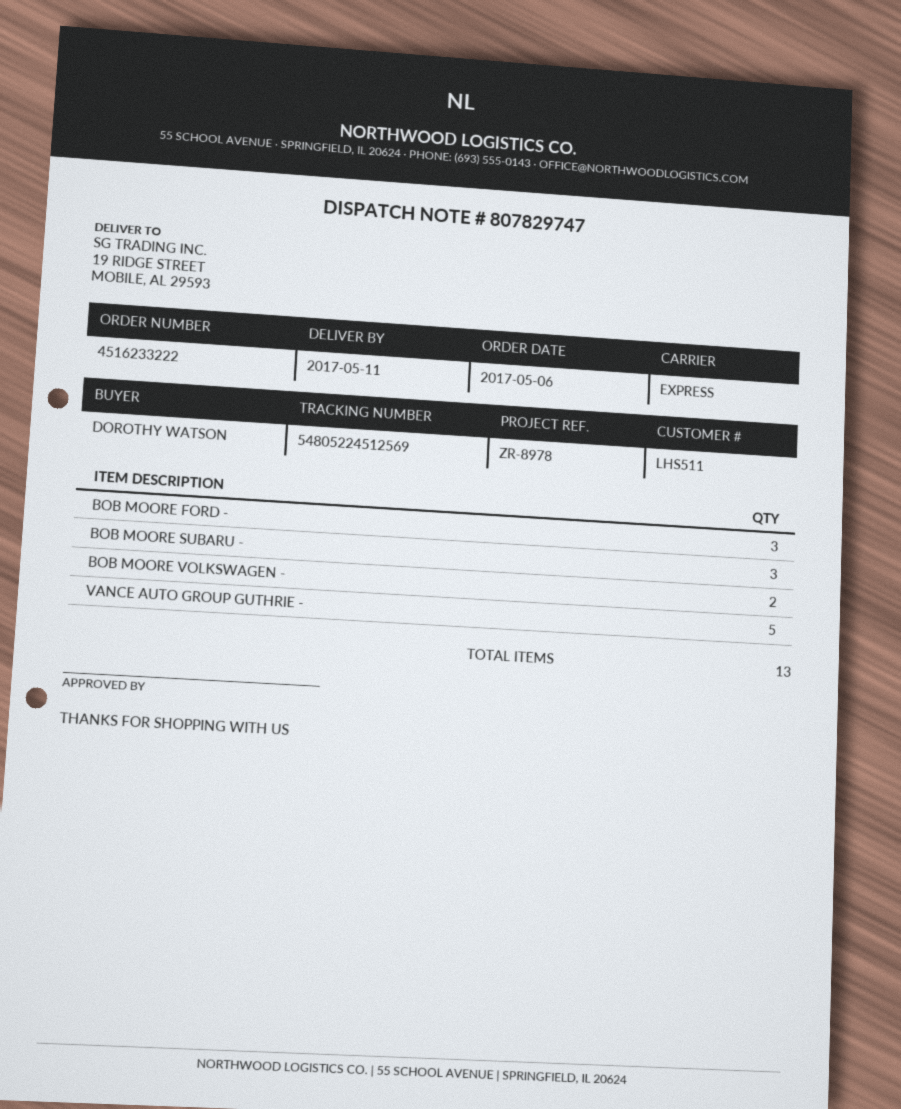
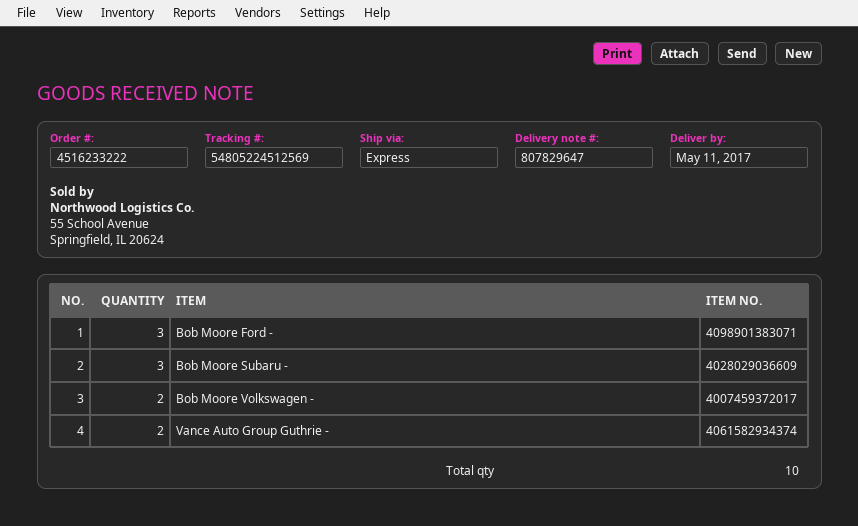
delivery note number: 807829747 -> 807829647
VANCE AUTO GROUP GUTHRIE -: 5 -> 2
total quantity: 13 -> 10

